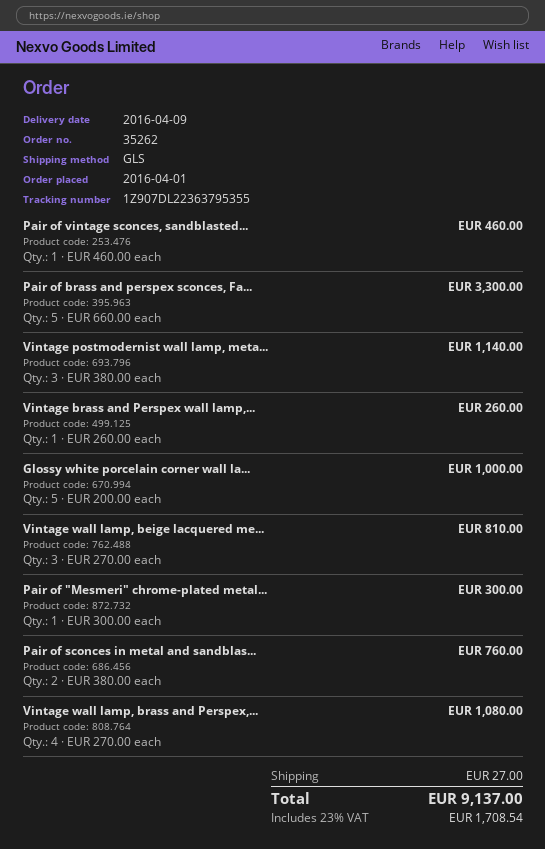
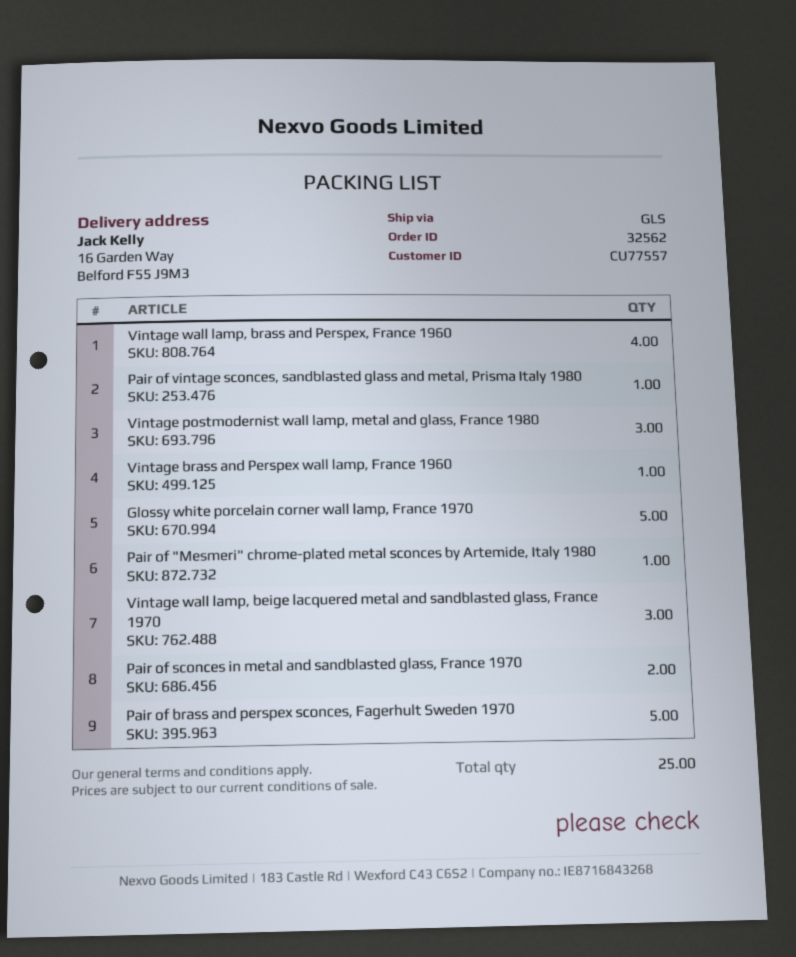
order number: 35262 -> 32562

